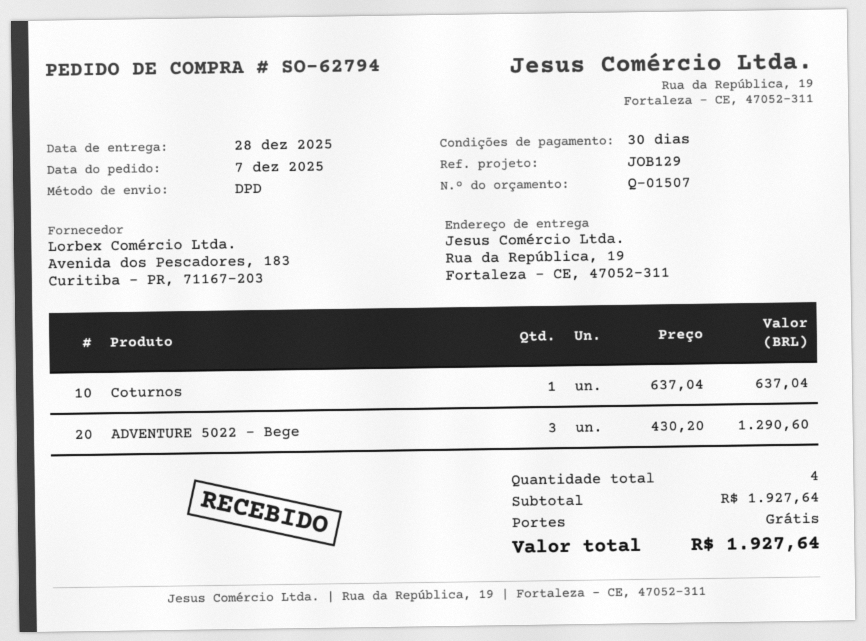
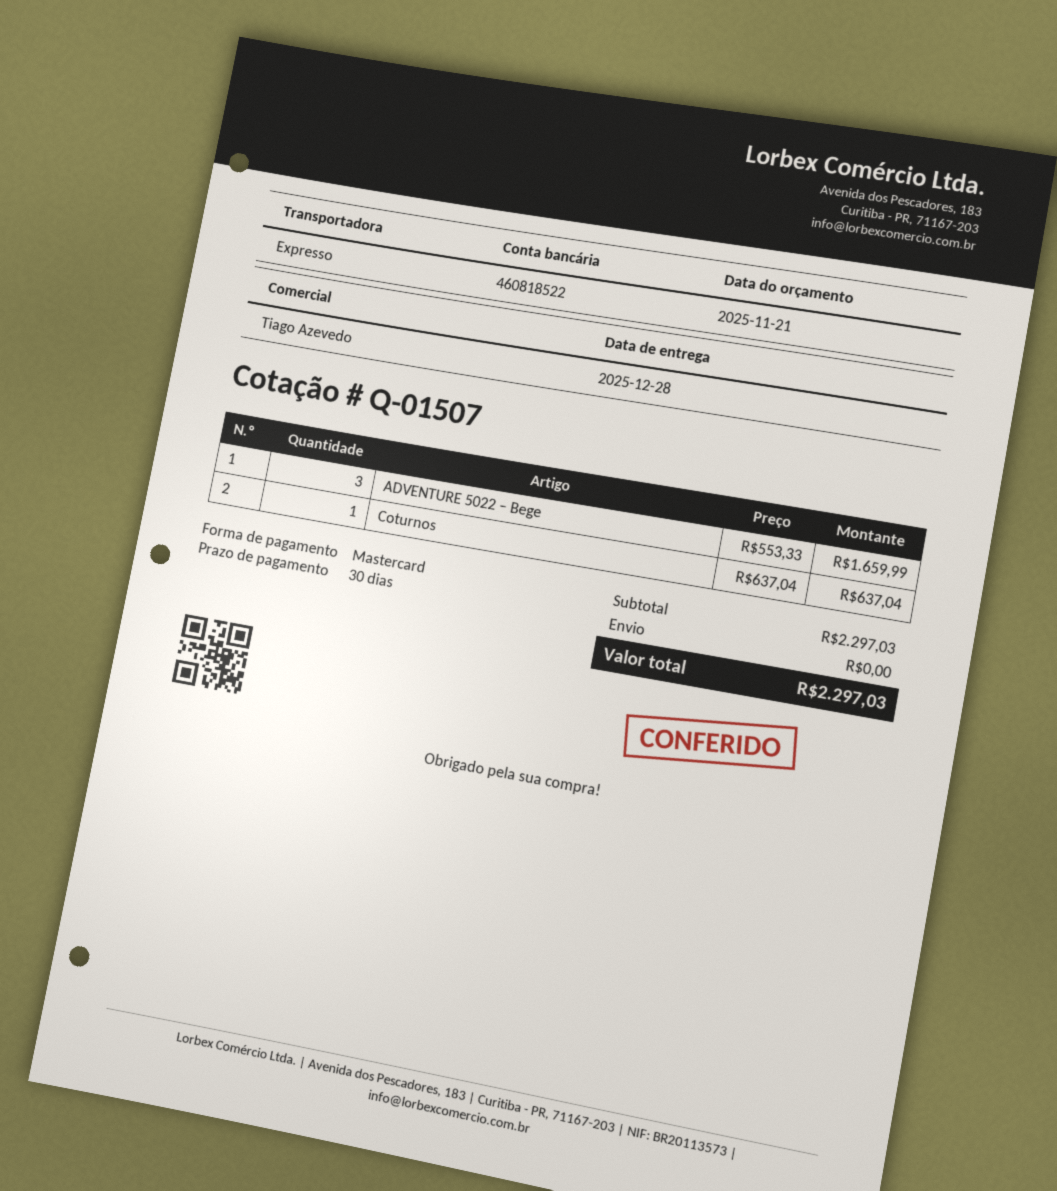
shipping method: DPD -> express
ADVENTURE 5022 – Bege: 3 x 430.20 = 1290.60 -> 3 x 553.33 = 1659.99
subtotal: 1927.64 -> 2297.03
total: 1927.64 -> 2297.03

